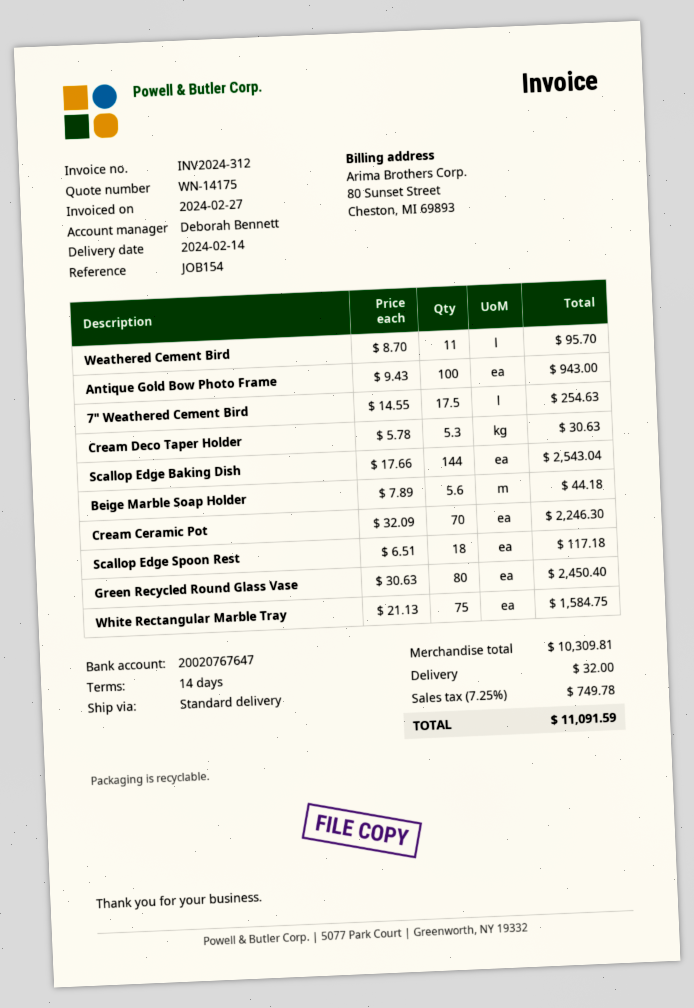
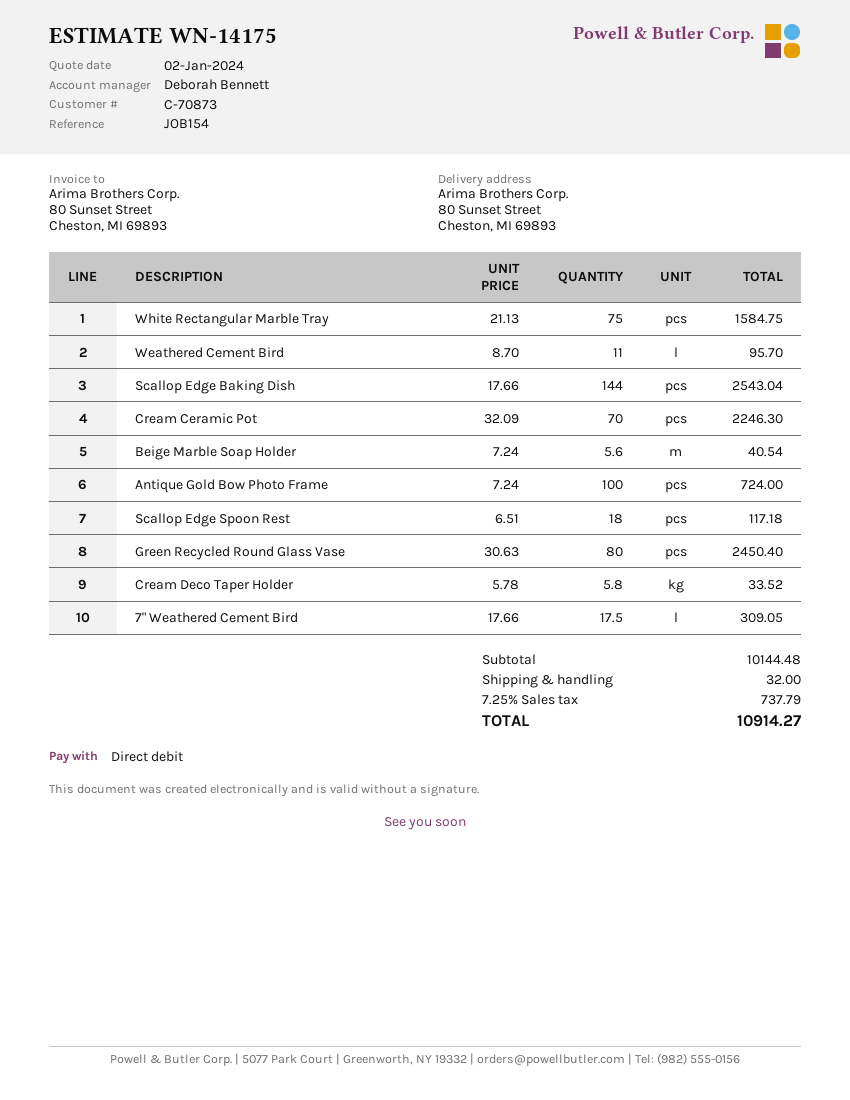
Antique Gold Bow Photo Frame: 100 x 9.43 = 943.00 -> 100 x 7.24 = 724.00
7" Weathered Cement Bird: 17.5 x 14.55 = 254.63 -> 17.5 x 17.66 = 309.05
Cream Deco Taper Holder: 5.3 x 5.78 = 30.63 -> 5.8 x 5.78 = 33.52
Beige Marble Soap Holder: 5.6 x 7.89 = 44.18 -> 5.6 x 7.24 = 40.54
subtotal: 10309.81 -> 10144.48
tax: 7.25% = 749.78 -> 7.25% = 737.79
total: 11091.59 -> 10914.27

